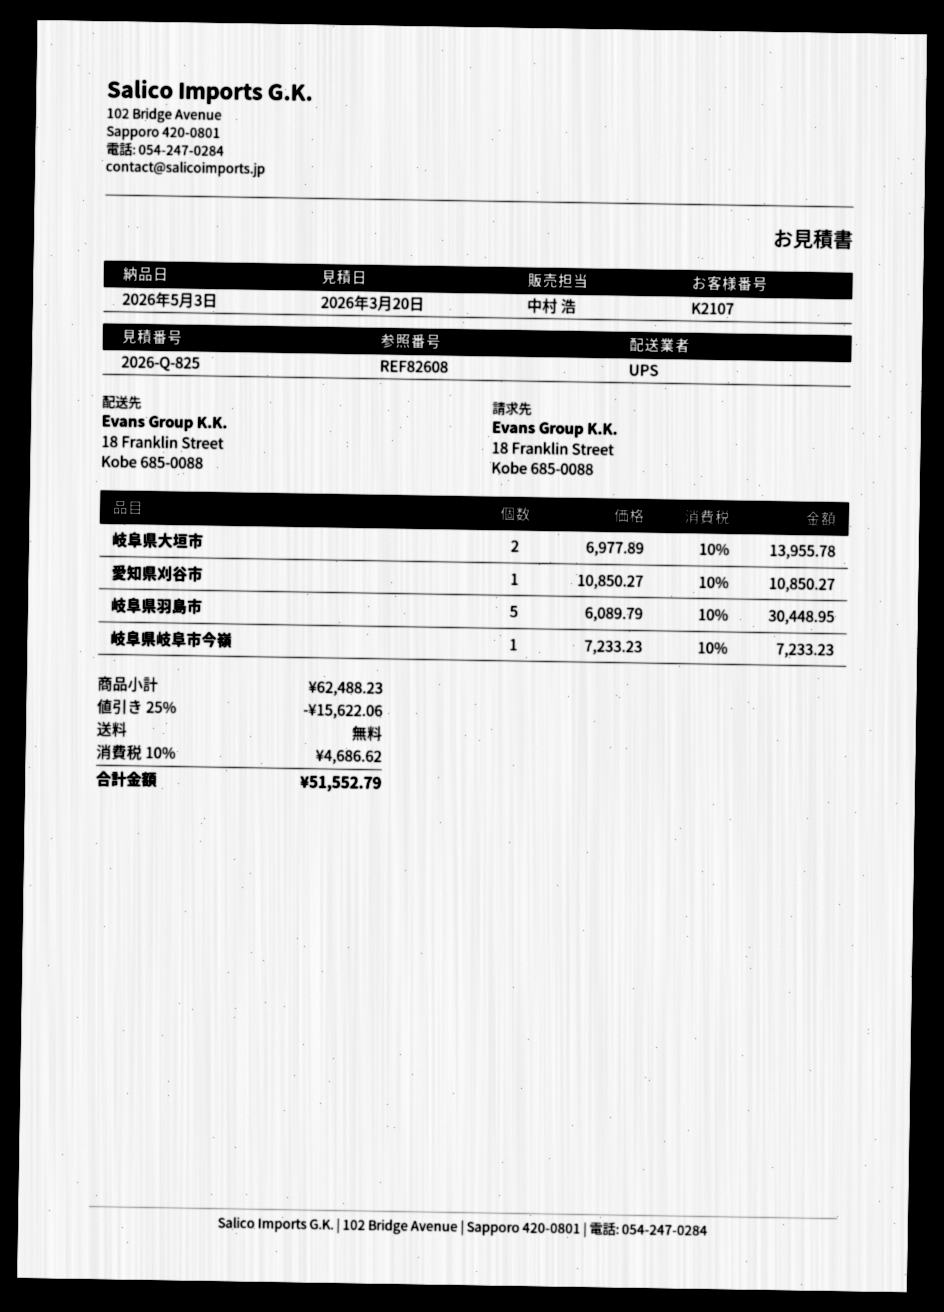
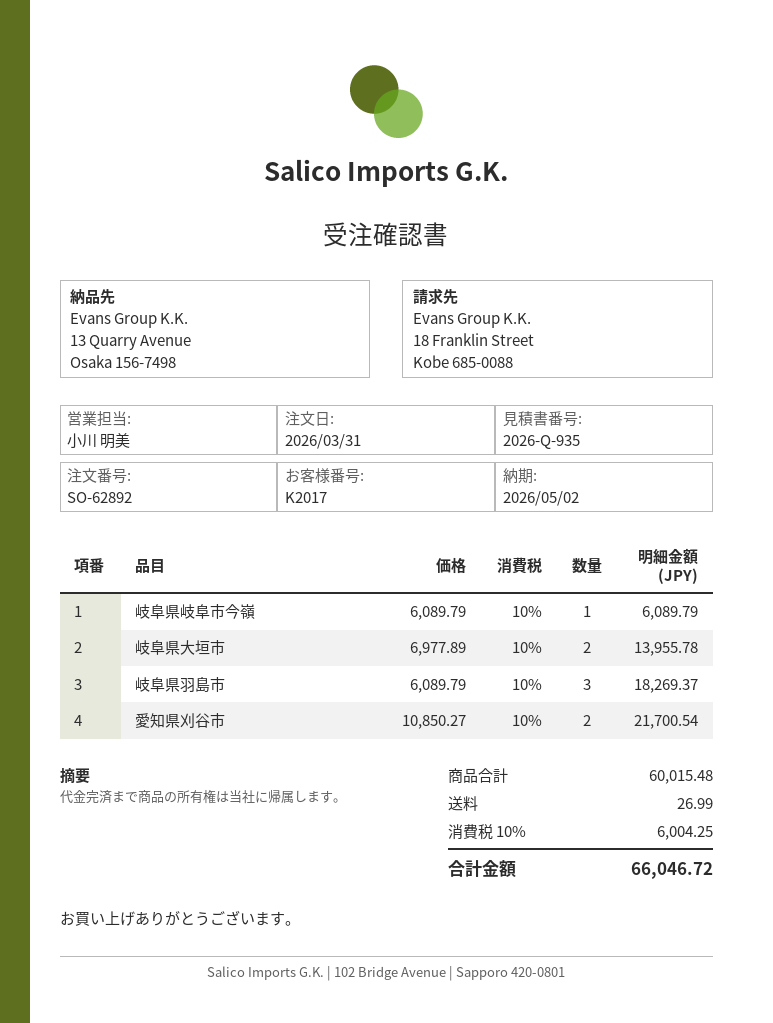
quote number: 2026-Q-825 -> 2026-Q-935
delivery date: 2026-05-03 -> 2026-05-02
customer number: K2107 -> K2017
sales rep: 中村 浩 -> 小川 明美
ship to: 18 Franklin Street, Kobe 685-0088 -> 13 Quarry Avenue, Osaka 156-7498
愛知県刈谷市: 1 x 10850.27 = 10850.27 -> 2 x 10850.27 = 21700.54
岐阜県羽島市: 5 x 6089.79 = 30448.95 -> 3 x 6089.79 = 18269.37
岐阜県岐阜市今嶺: 1 x 7233.23 = 7233.23 -> 1 x 6089.79 = 6089.79
subtotal: 62488.23 -> 60015.48
discount: 25% = 15622.06 -> none
shipping: 0.00 -> 26.99
tax: 10% = 4686.62 -> 10% = 6004.25
total: 51552.79 -> 66046.72

